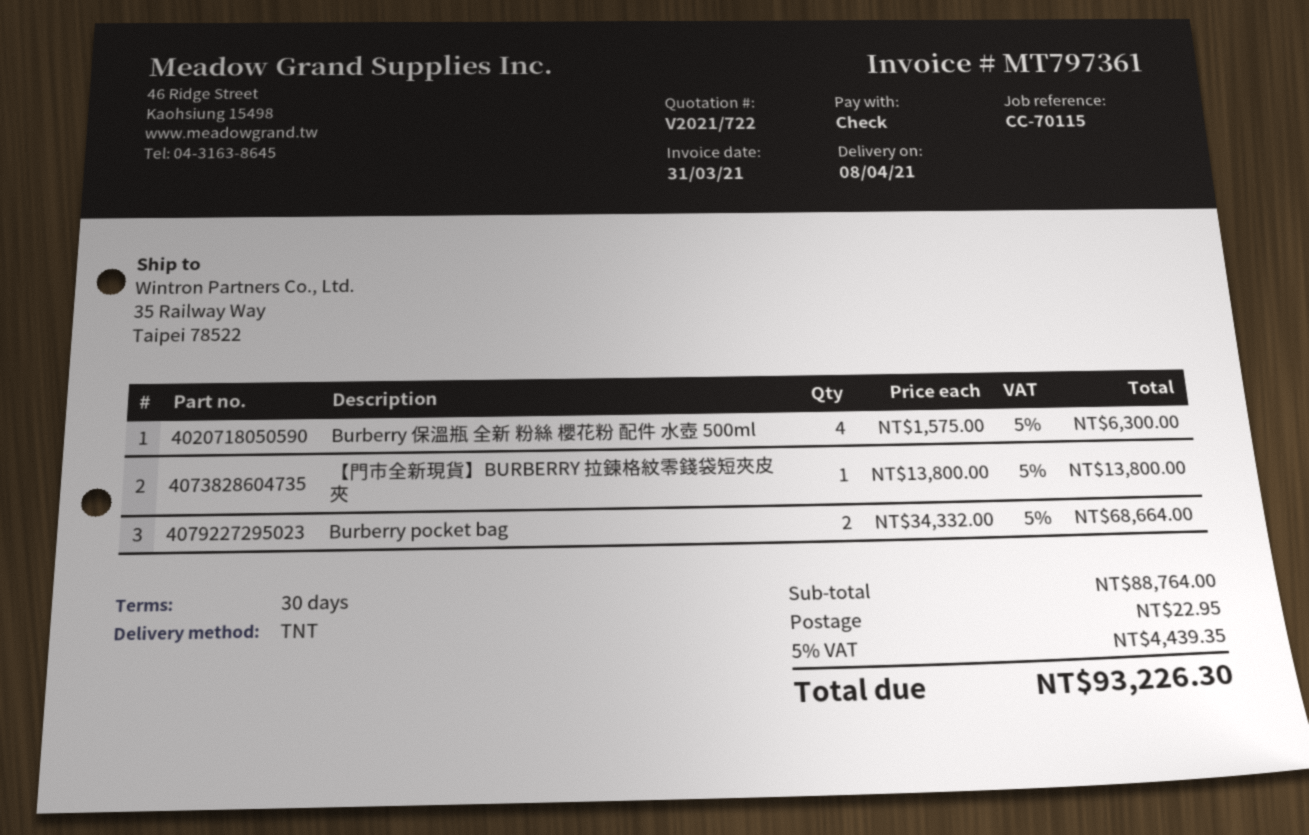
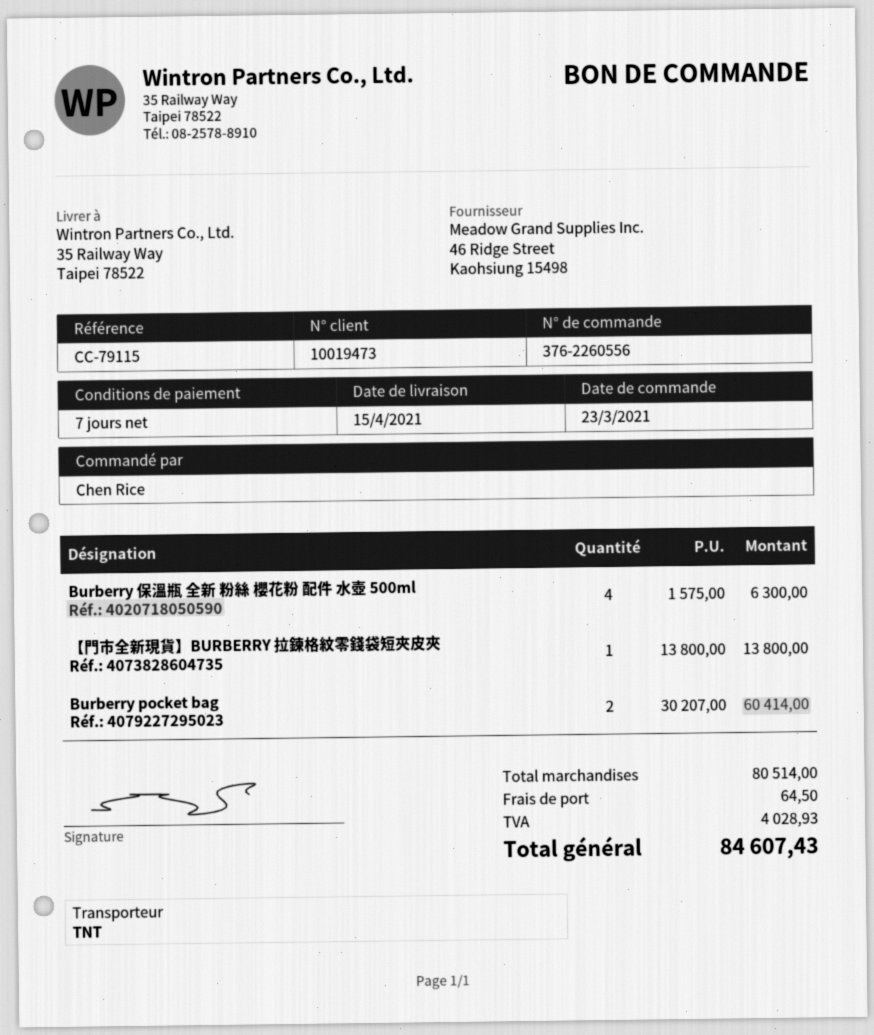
delivery date: 2021-04-08 -> 2021-04-15
payment terms: 30 days -> 7 days
reference: CC-70115 -> CC-79115
Burberry pocket bag: 2 x 34332.00 = 68664.00 -> 2 x 30207.00 = 60414.00
subtotal: 88764.00 -> 80514.00
shipping: 22.95 -> 64.50
tax: 4439.35 -> 4028.93
total: 93226.30 -> 84607.43

